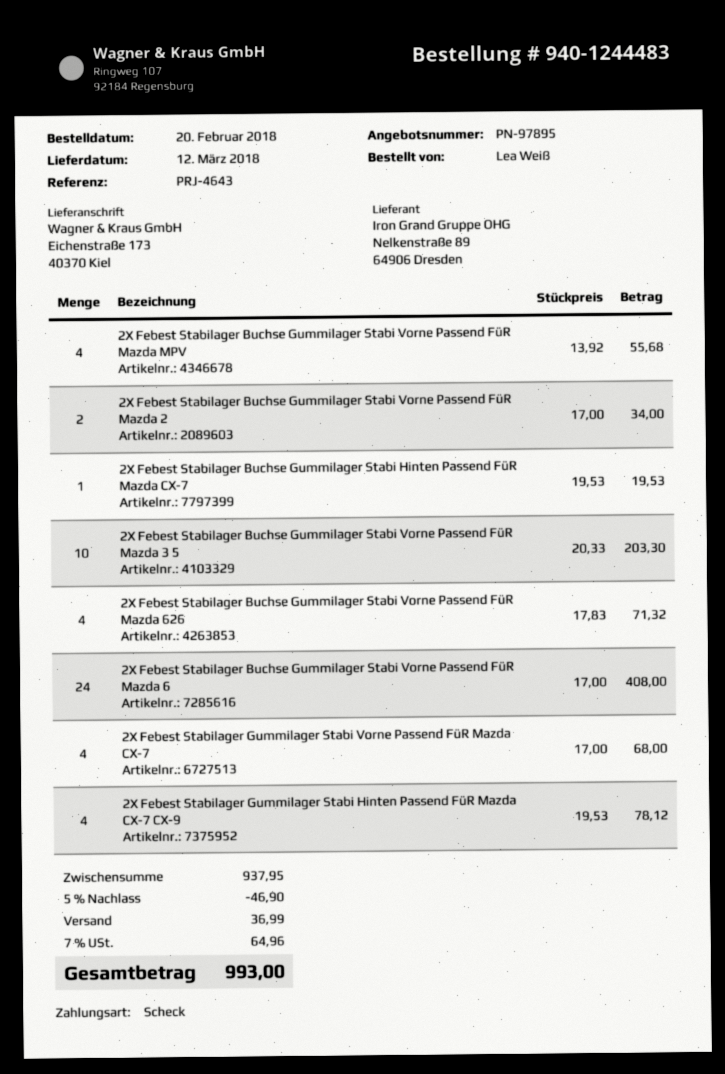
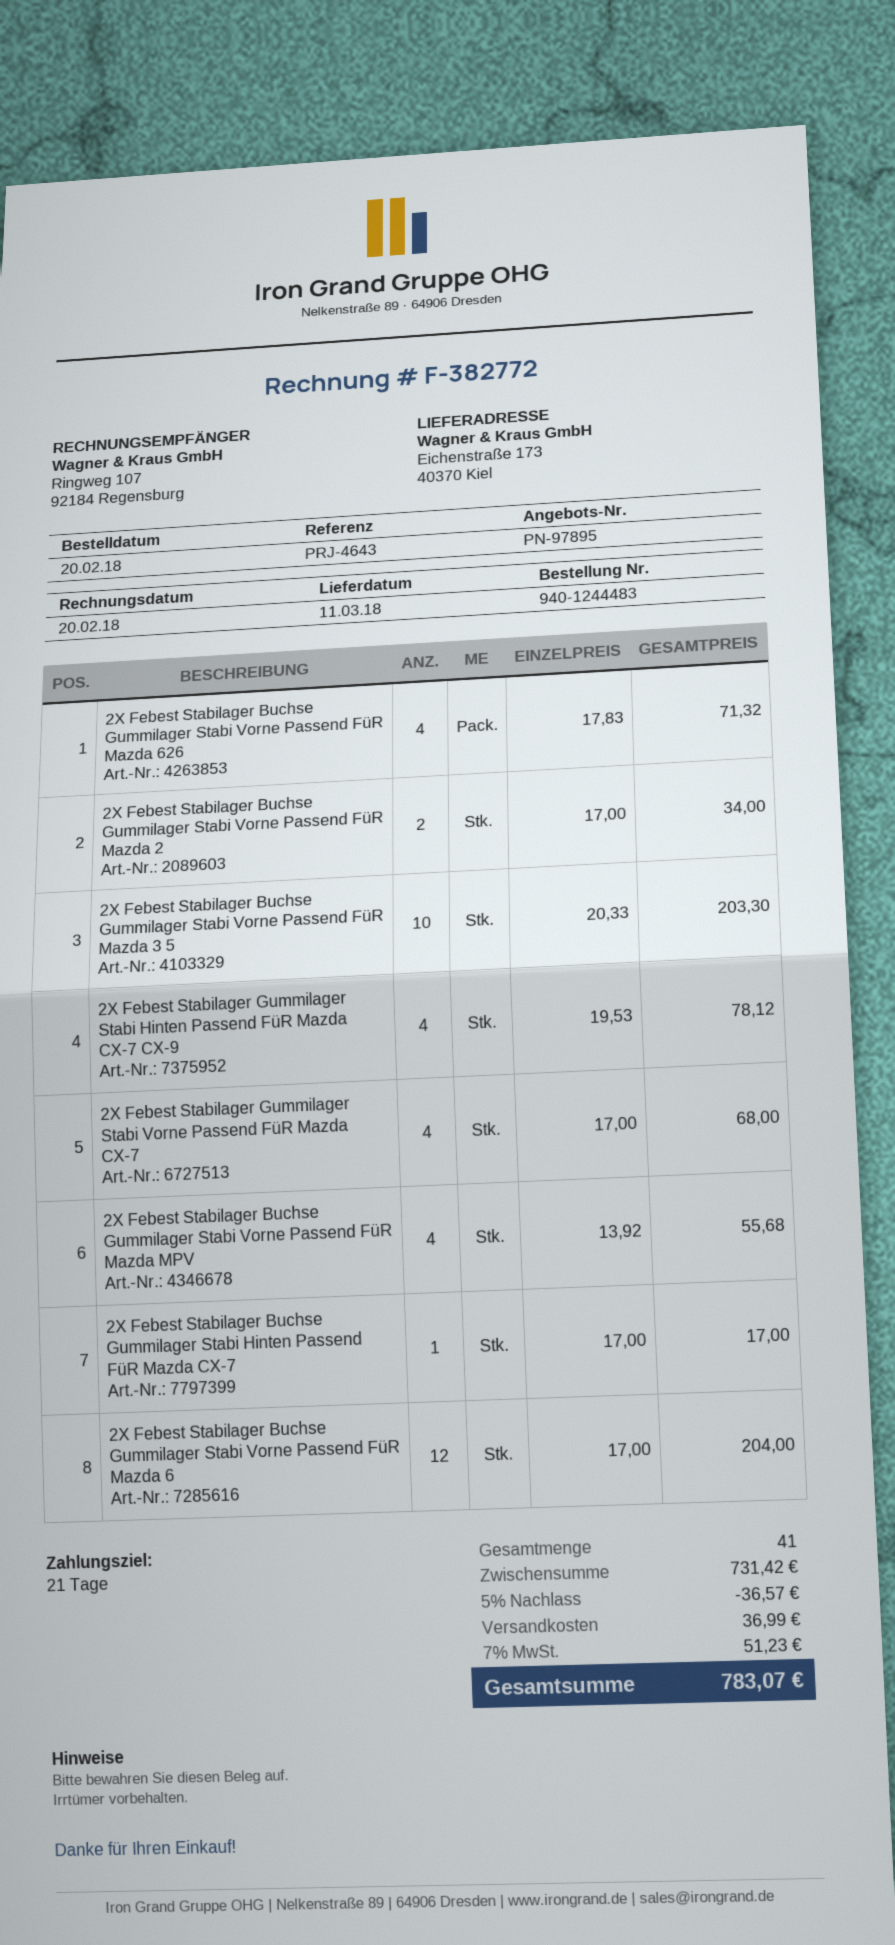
delivery date: 2018-03-12 -> 2018-03-11
2X Febest Stabilager Buchse Gummilager Stabi Hinten Passend FüR Mazda CX-7: 1 x 19.53 = 19.53 -> 1 x 17.00 = 17.00
2X Febest Stabilager Buchse Gummilager Stabi Vorne Passend FüR Mazda 6: 24 x 17.00 = 408.00 -> 12 x 17.00 = 204.00
subtotal: 937.95 -> 731.42
discount: 5% = 46.90 -> 5% = 36.57
tax: 7% = 64.96 -> 7% = 51.23
total: 993.00 -> 783.07

